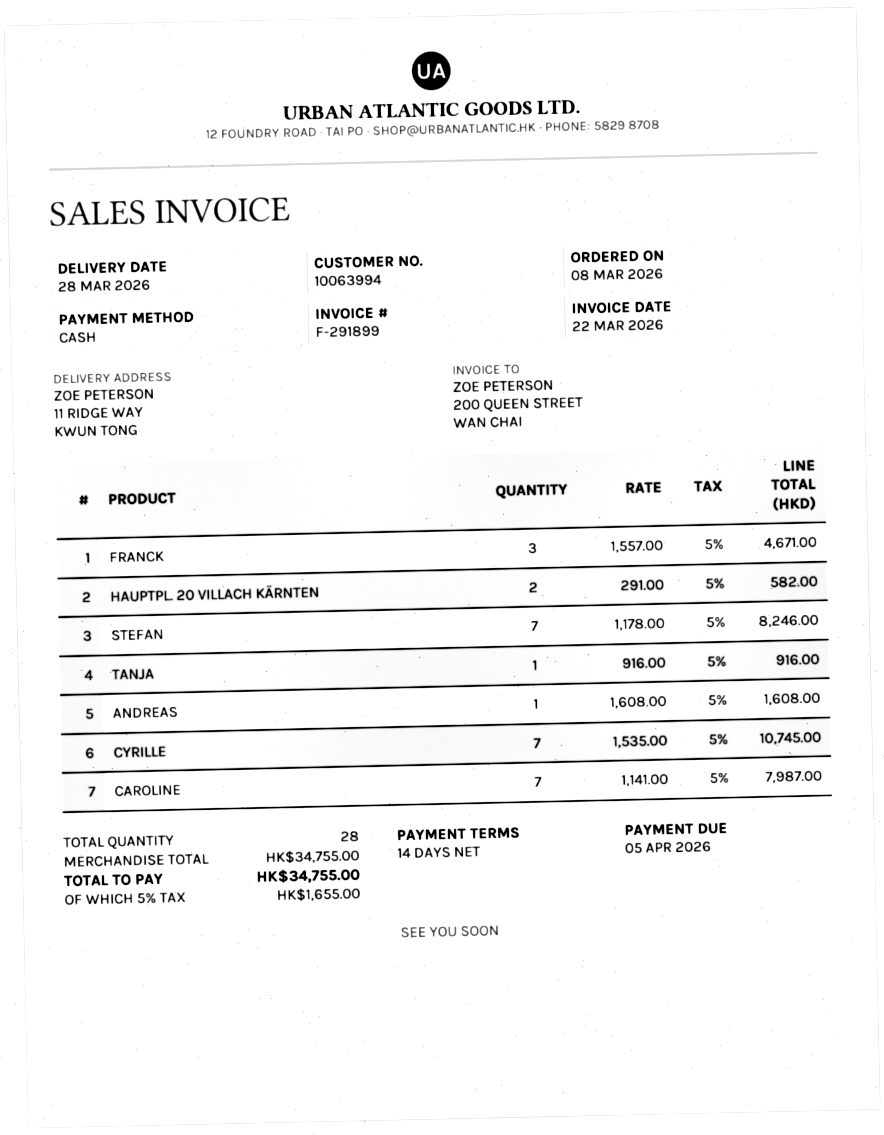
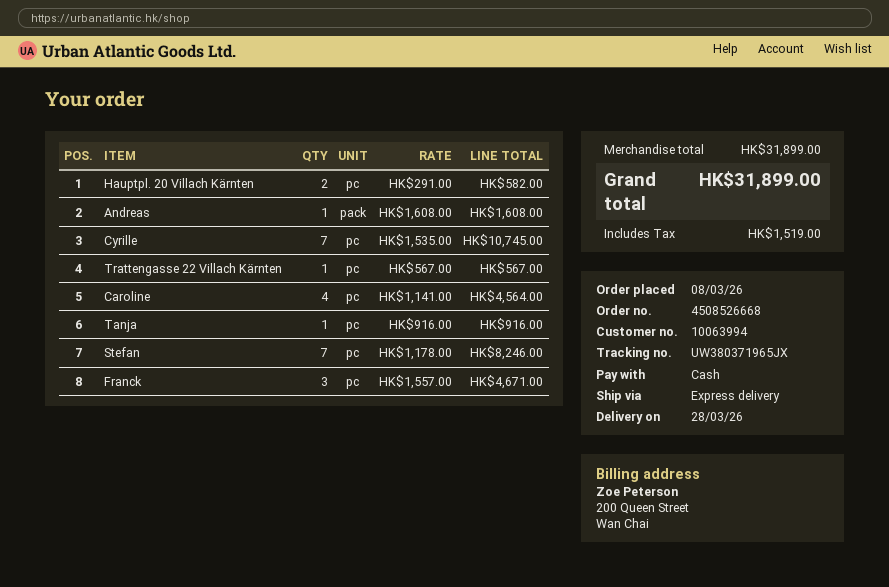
CAROLINE: 7 x 1141.00 = 7987.00 -> 4 x 1141.00 = 4564.00
Trattengasse 22 Villach Kärnten: none -> 1 x 567.00 = 567.00
subtotal: 34755.00 -> 31899.00
tax: 1655.00 -> 1519.00
total: 34755.00 -> 31899.00

